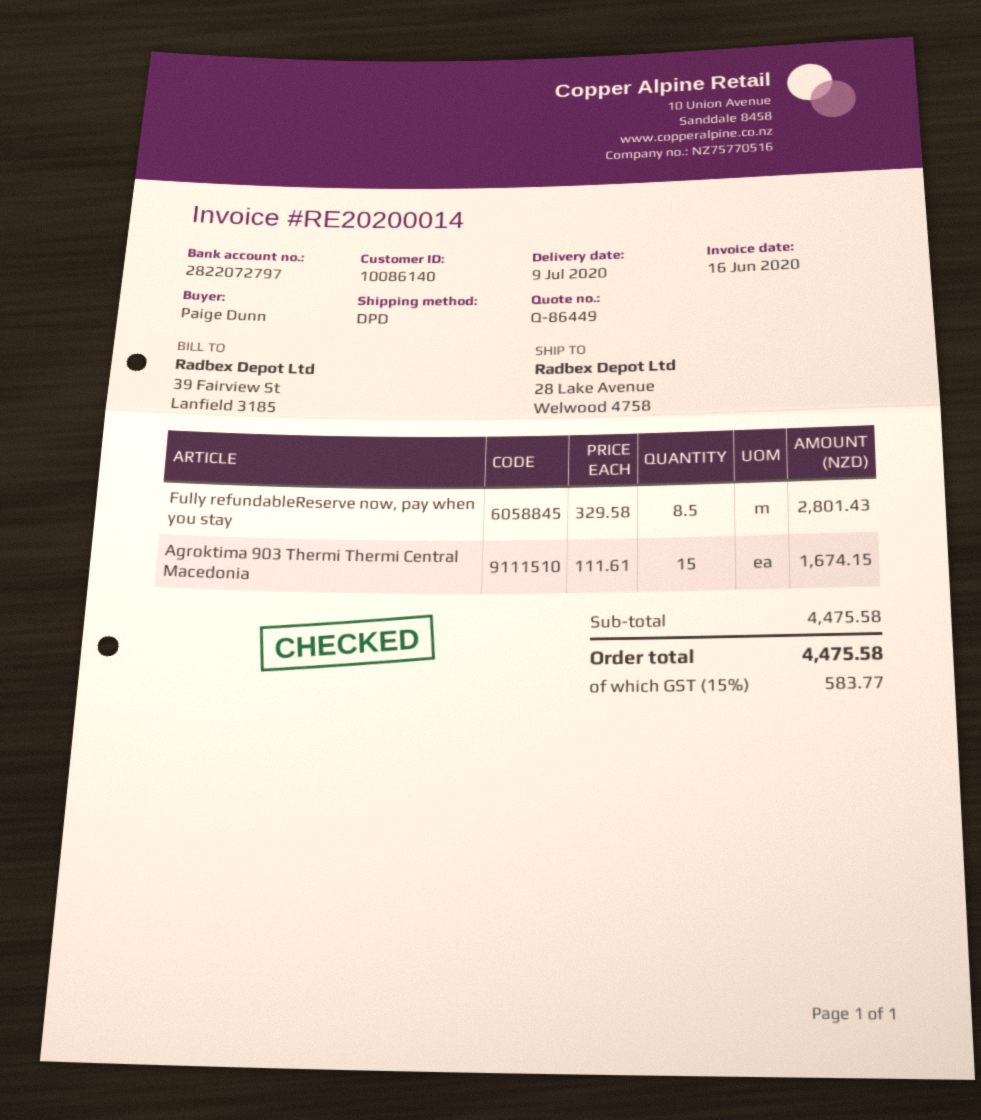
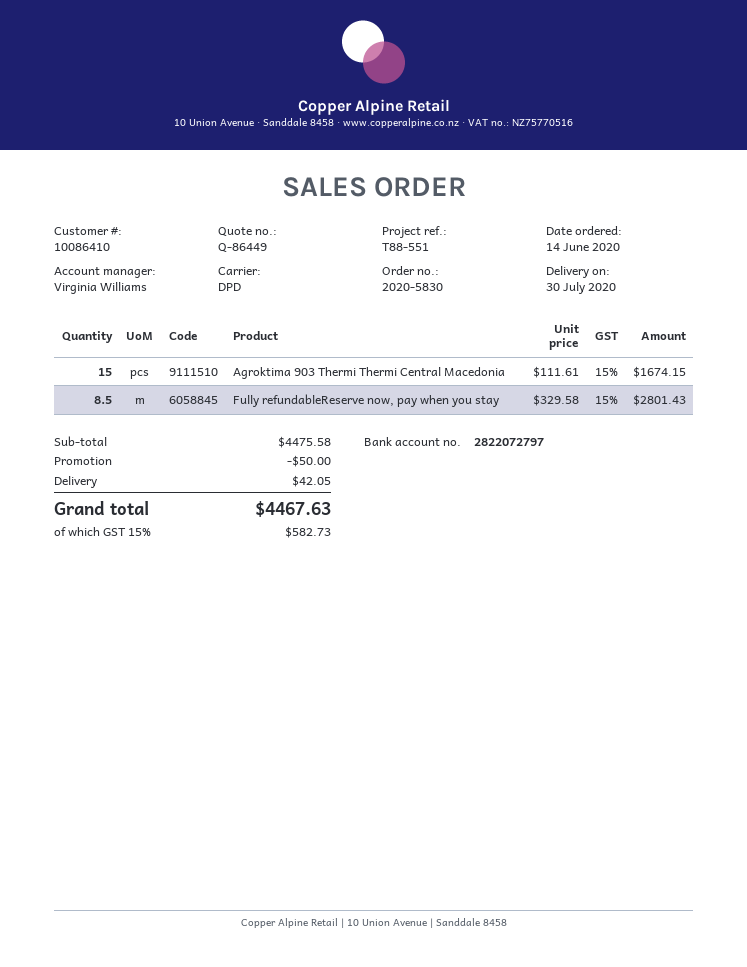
delivery date: 2020-07-09 -> 2020-07-30
customer number: 10086140 -> 10086410
discount: none -> 50.00
shipping: none -> 42.05
tax: 15% = 583.77 -> 15% = 582.73
total: 4475.58 -> 4467.63

